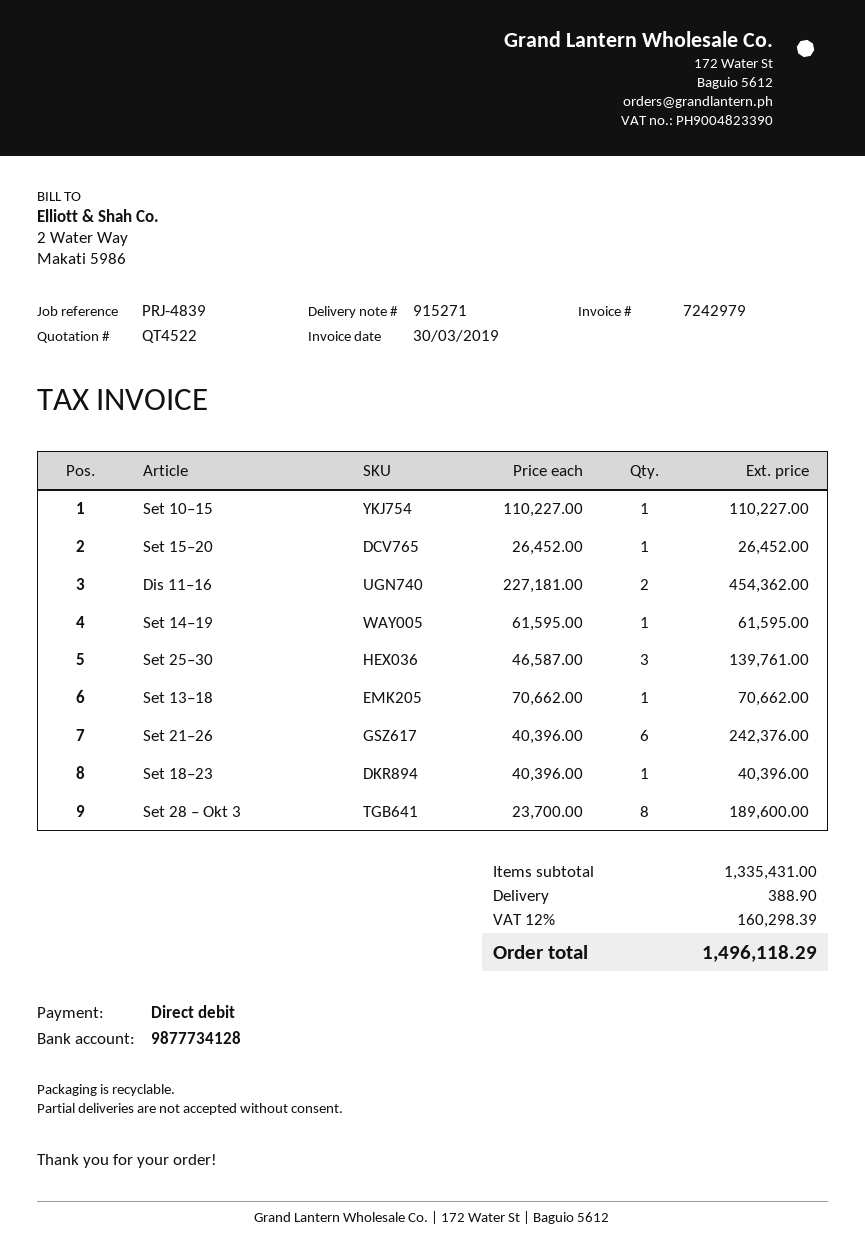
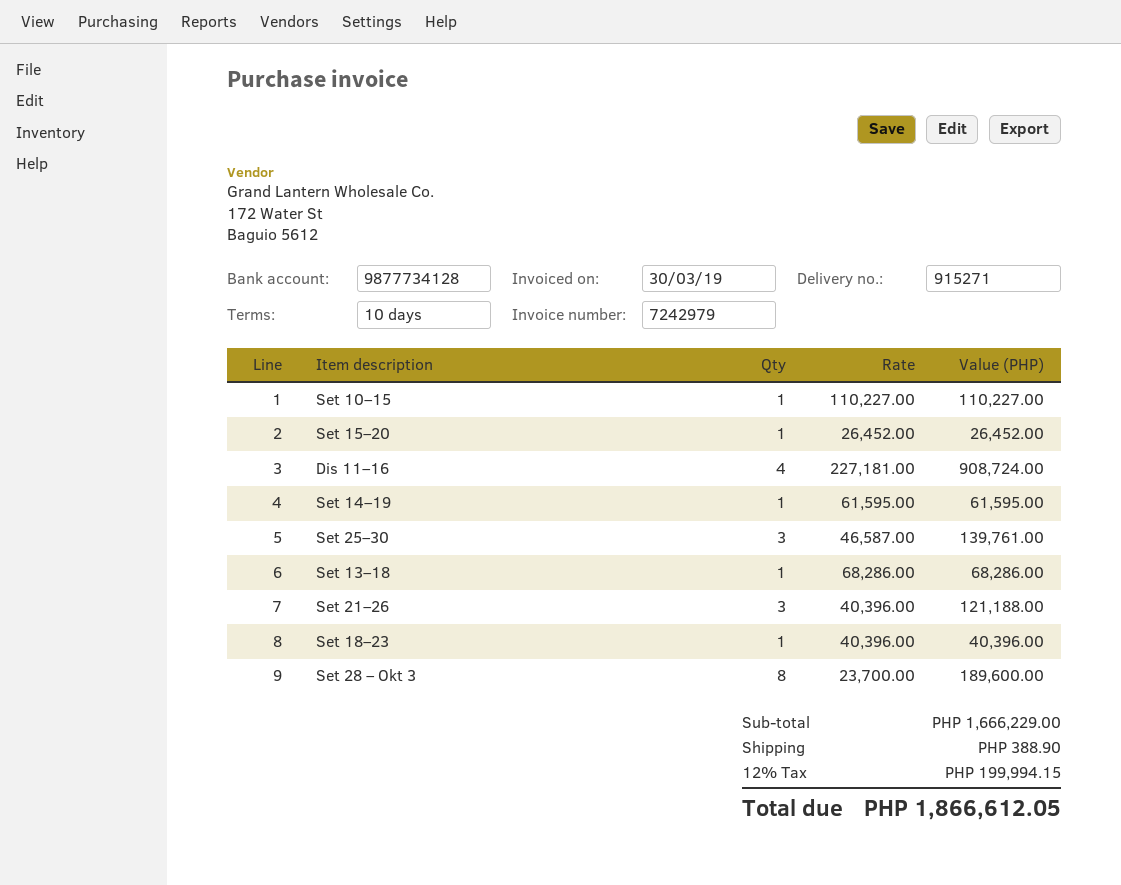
Dis 11–16: 2 x 227181.00 = 454362.00 -> 4 x 227181.00 = 908724.00
Set 13–18: 1 x 70662.00 = 70662.00 -> 1 x 68286.00 = 68286.00
Set 21–26: 6 x 40396.00 = 242376.00 -> 3 x 40396.00 = 121188.00
subtotal: 1335431.00 -> 1666229.00
tax: 12% = 160298.39 -> 12% = 199994.15
total: 1496118.29 -> 1866612.05

